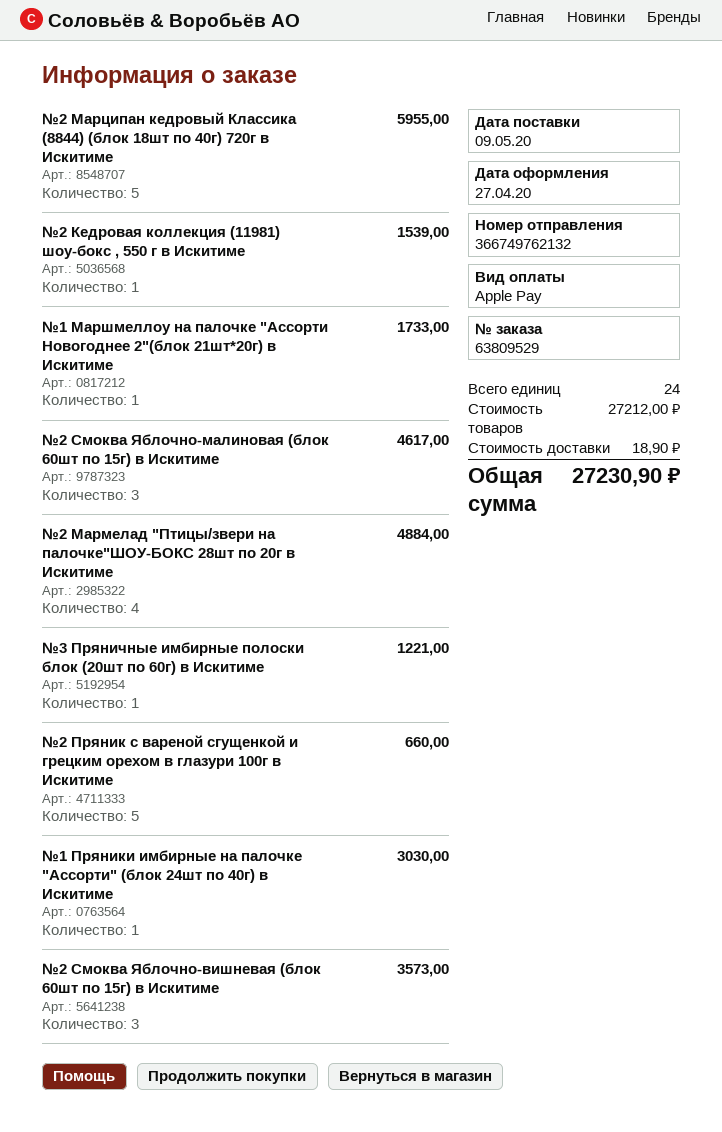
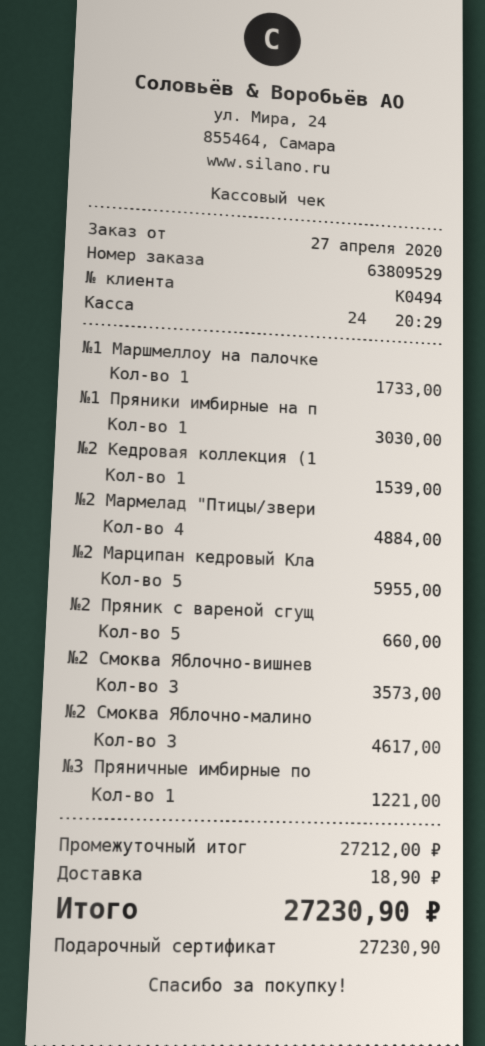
payment method: Apple Pay -> gift card

